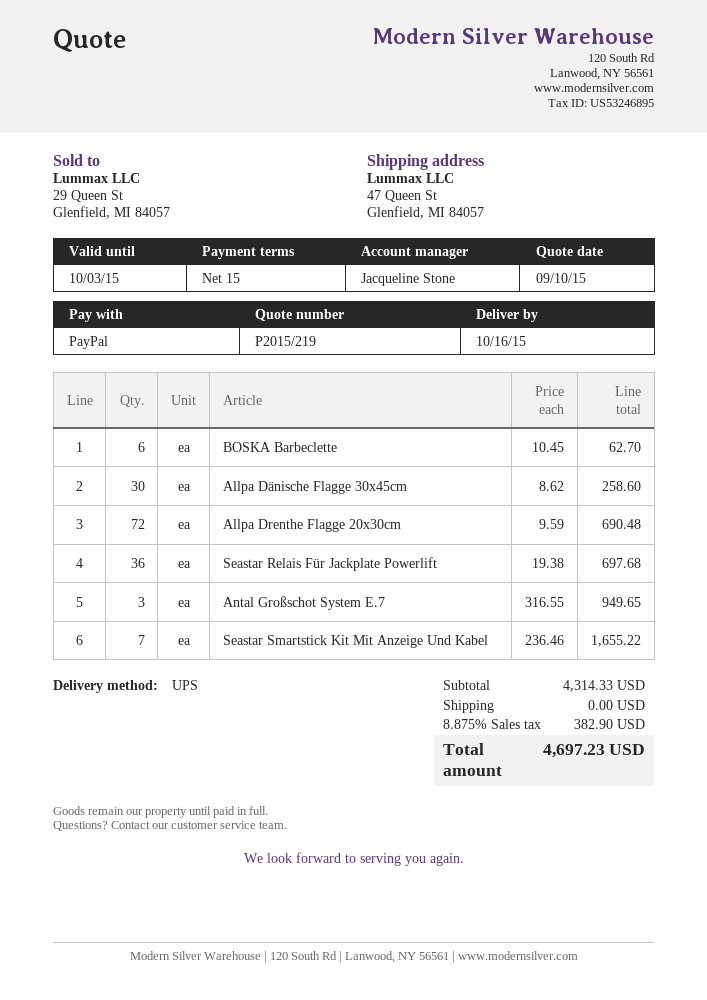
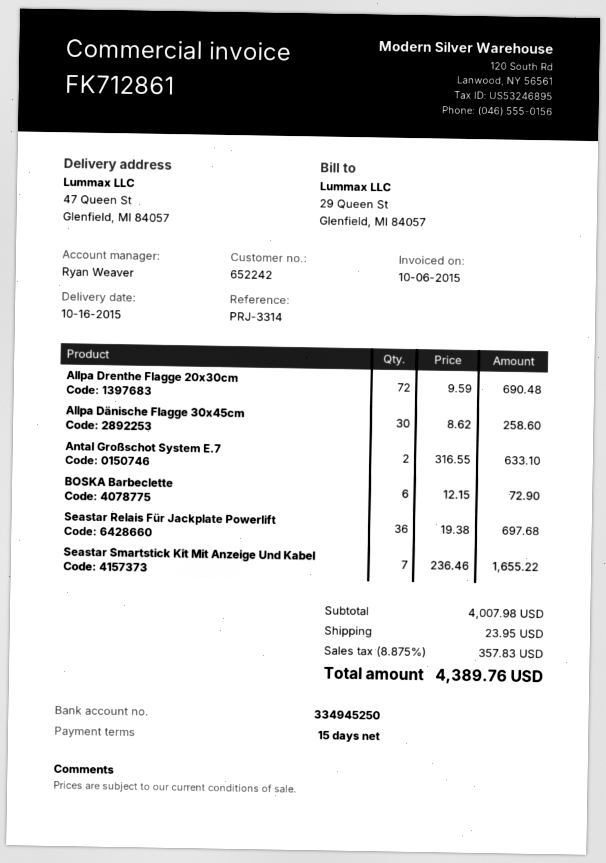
sales rep: Jacqueline Stone -> Ryan Weaver
BOSKA Barbeclette: 6 x 10.45 = 62.70 -> 6 x 12.15 = 72.90
Antal Großschot System E.7: 3 x 316.55 = 949.65 -> 2 x 316.55 = 633.10
subtotal: 4314.33 -> 4007.98
shipping: 0.00 -> 23.95
tax: 8.875% = 382.90 -> 8.875% = 357.83
total: 4697.23 -> 4389.76

